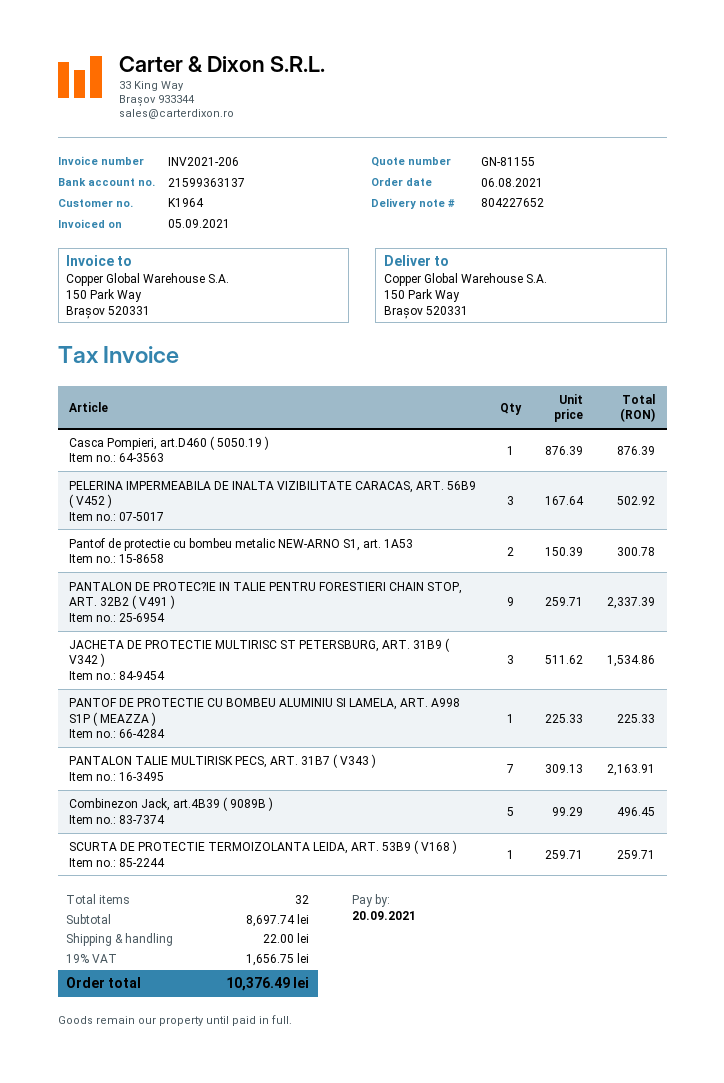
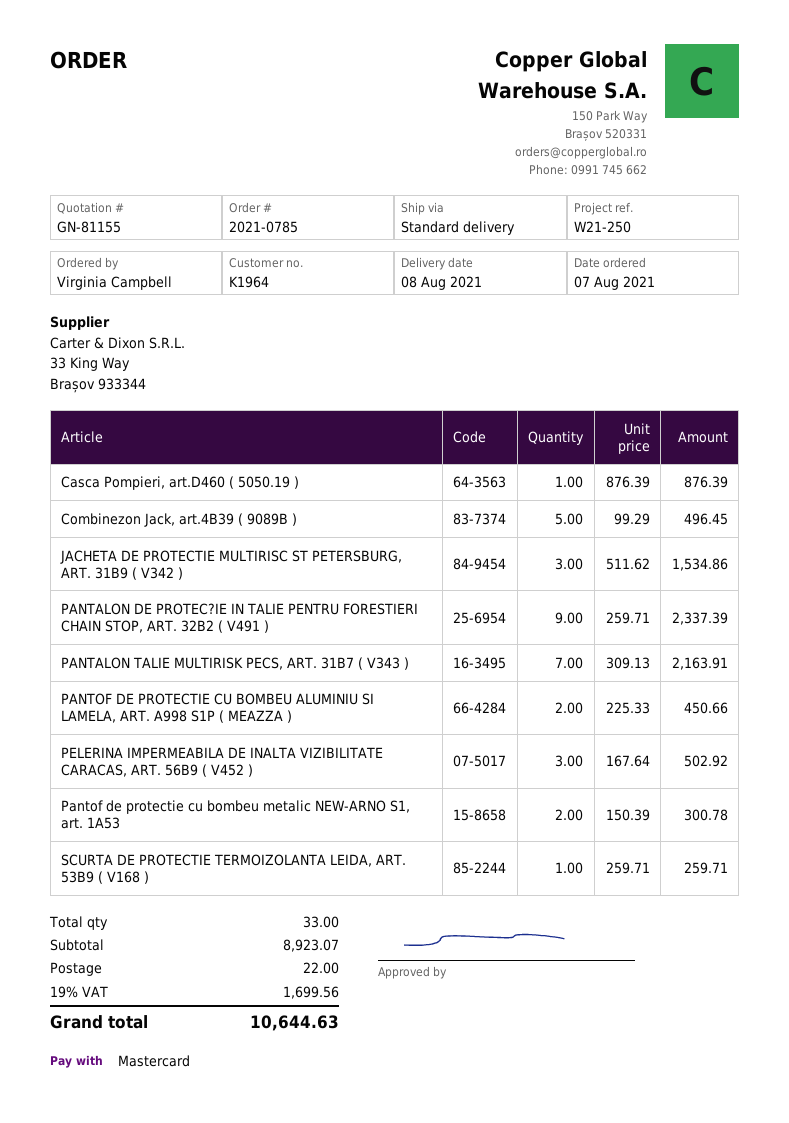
order date: 2021-08-06 -> 2021-08-07
PANTOF DE PROTECTIE CU BOMBEU ALUMINIU SI LAMELA, ART. A998 S1P ( MEAZZA ): 1 x 225.33 = 225.33 -> 2 x 225.33 = 450.66
total quantity: 32 -> 33
subtotal: 8697.74 -> 8923.07
tax: 19% = 1656.75 -> 19% = 1699.56
total: 10376.49 -> 10644.63

